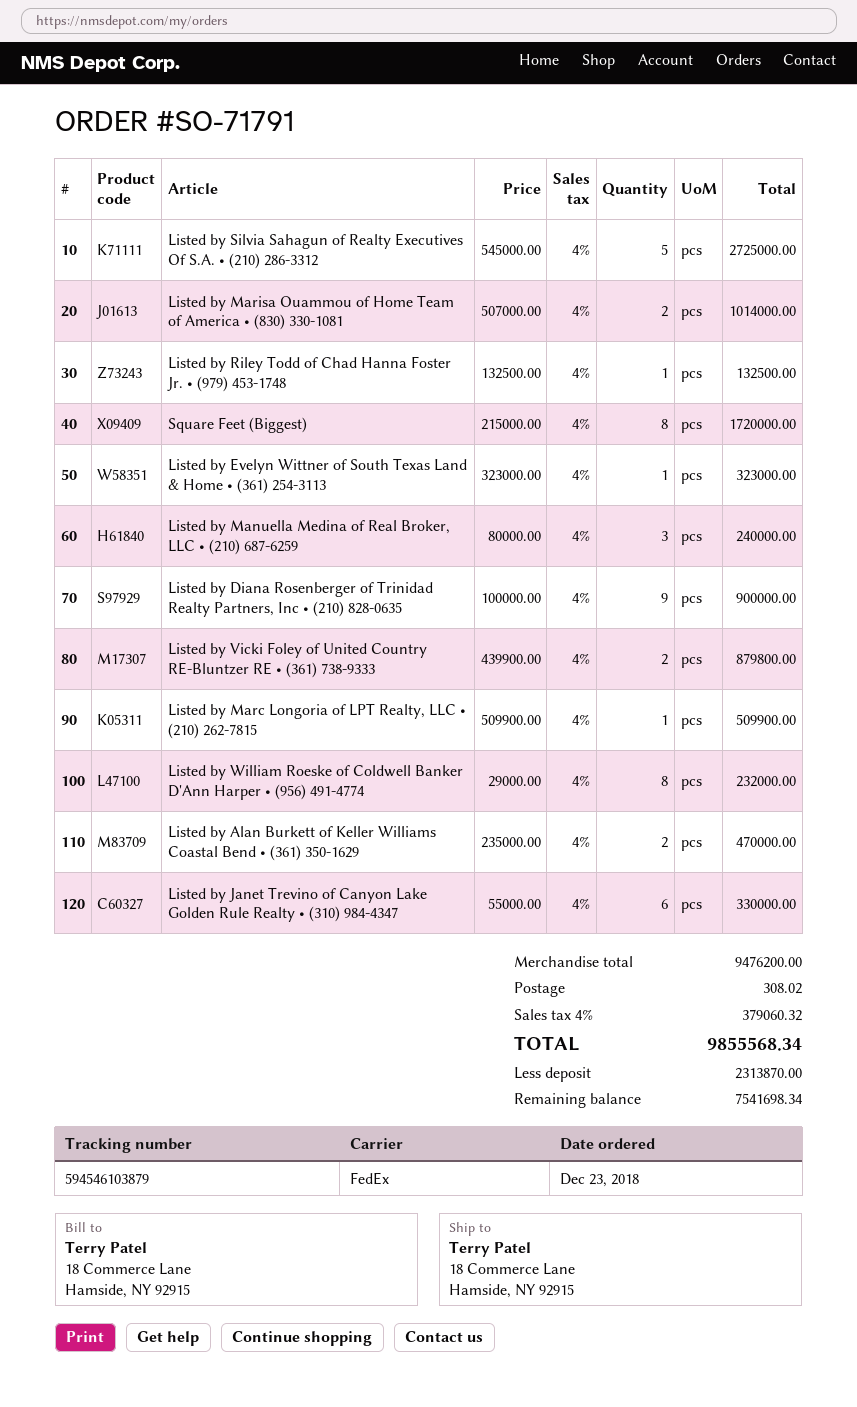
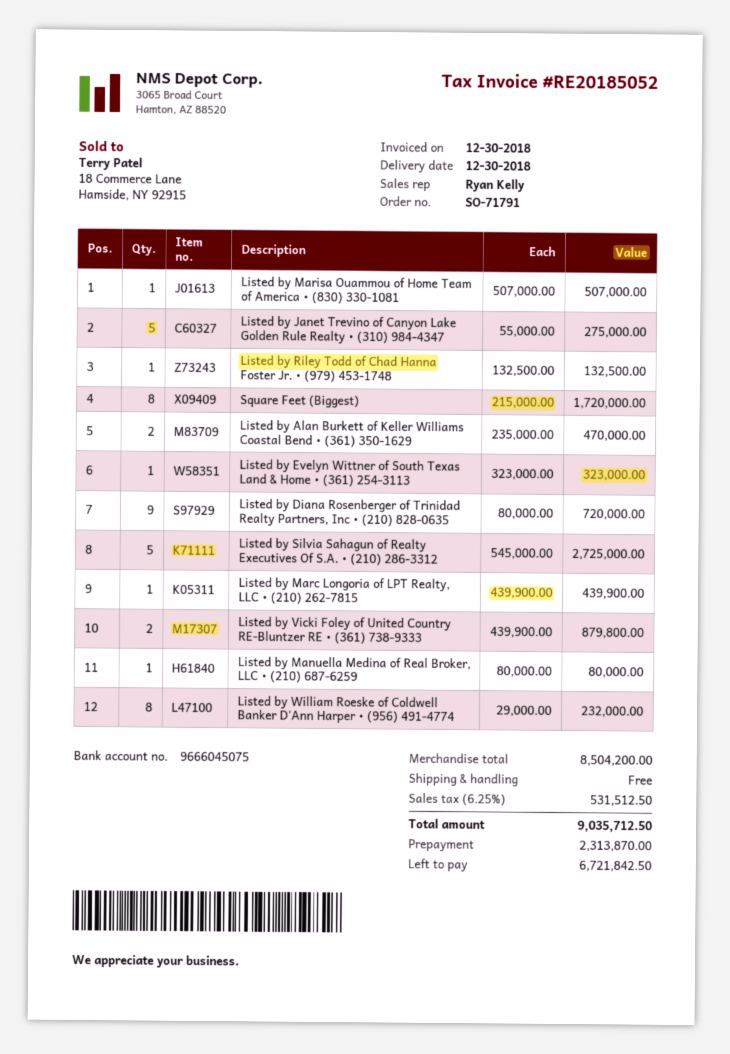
Listed by Marisa Ouammou of Home Team of America • (830) 330-1081: 2 x 507000.00 = 1014000.00 -> 1 x 507000.00 = 507000.00
Listed by Manuella Medina of Real Broker, LLC • (210) 687-6259: 3 x 80000.00 = 240000.00 -> 1 x 80000.00 = 80000.00
Listed by Diana Rosenberger of Trinidad Realty Partners, Inc • (210) 828-0635: 9 x 100000.00 = 900000.00 -> 9 x 80000.00 = 720000.00
Listed by Marc Longoria of LPT Realty, LLC • (210) 262-7815: 1 x 509900.00 = 509900.00 -> 1 x 439900.00 = 439900.00
Listed by Janet Trevino of Canyon Lake Golden Rule Realty • (310) 984-4347: 6 x 55000.00 = 330000.00 -> 5 x 55000.00 = 275000.00
subtotal: 9476200.00 -> 8504200.00
shipping: 308.02 -> 0.00
tax: 4% = 379060.32 -> 6.25% = 531512.50
total: 9855568.34 -> 9035712.50
balance: 7541698.34 -> 6721842.50

